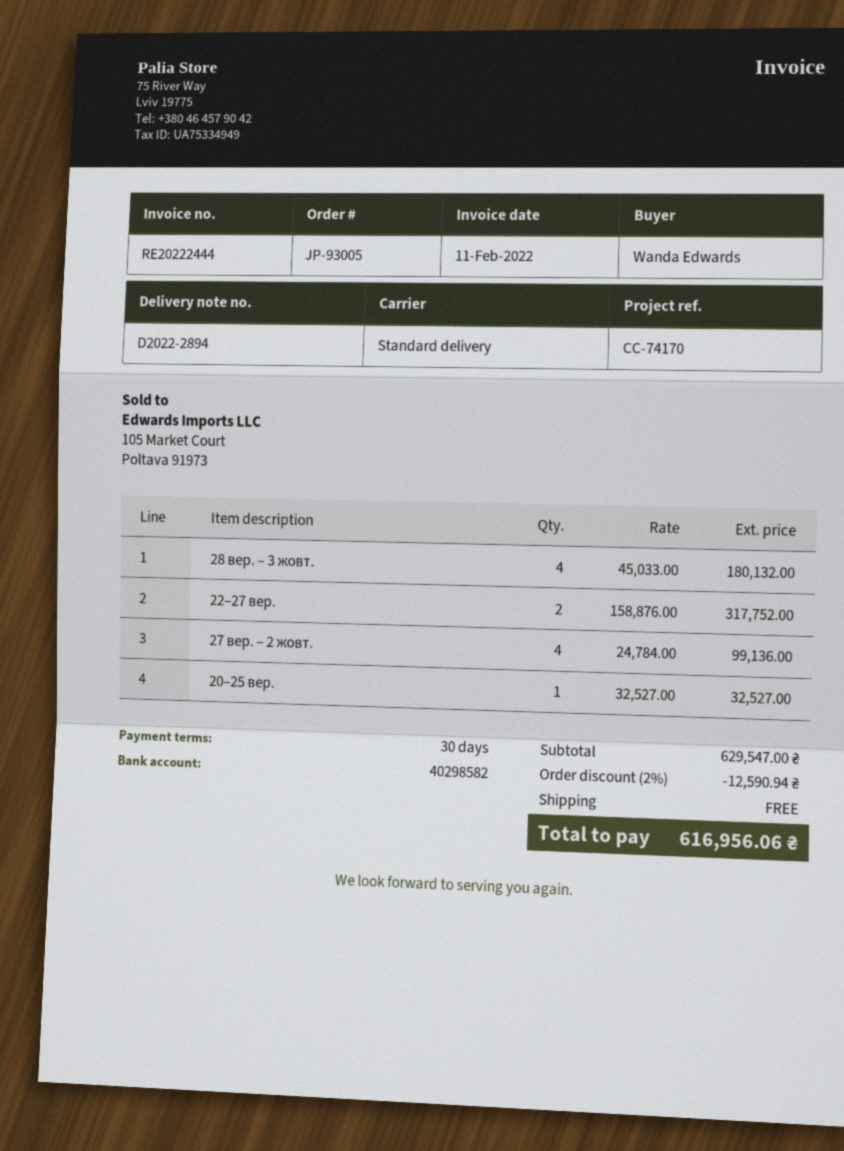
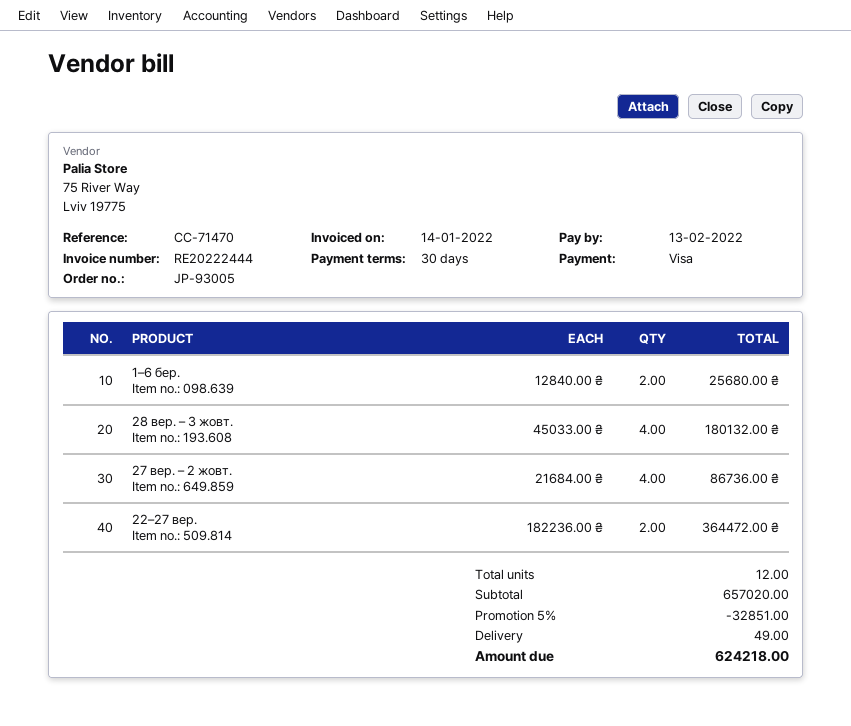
invoice date: 2022-02-11 -> 2022-01-14
reference: CC-74170 -> CC-71470
22–27 вер.: 2 x 158876.00 = 317752.00 -> 2 x 182236.00 = 364472.00
27 вер. – 2 жовт.: 4 x 24784.00 = 99136.00 -> 4 x 21684.00 = 86736.00
20–25 вер.: 1 x 32527.00 = 32527.00 -> none
1–6 бер.: none -> 2 x 12840.00 = 25680.00
subtotal: 629547.00 -> 657020.00
discount: 2% = 12590.94 -> 5% = 32851.00
shipping: 0.00 -> 49.00
total: 616956.06 -> 624218.00

